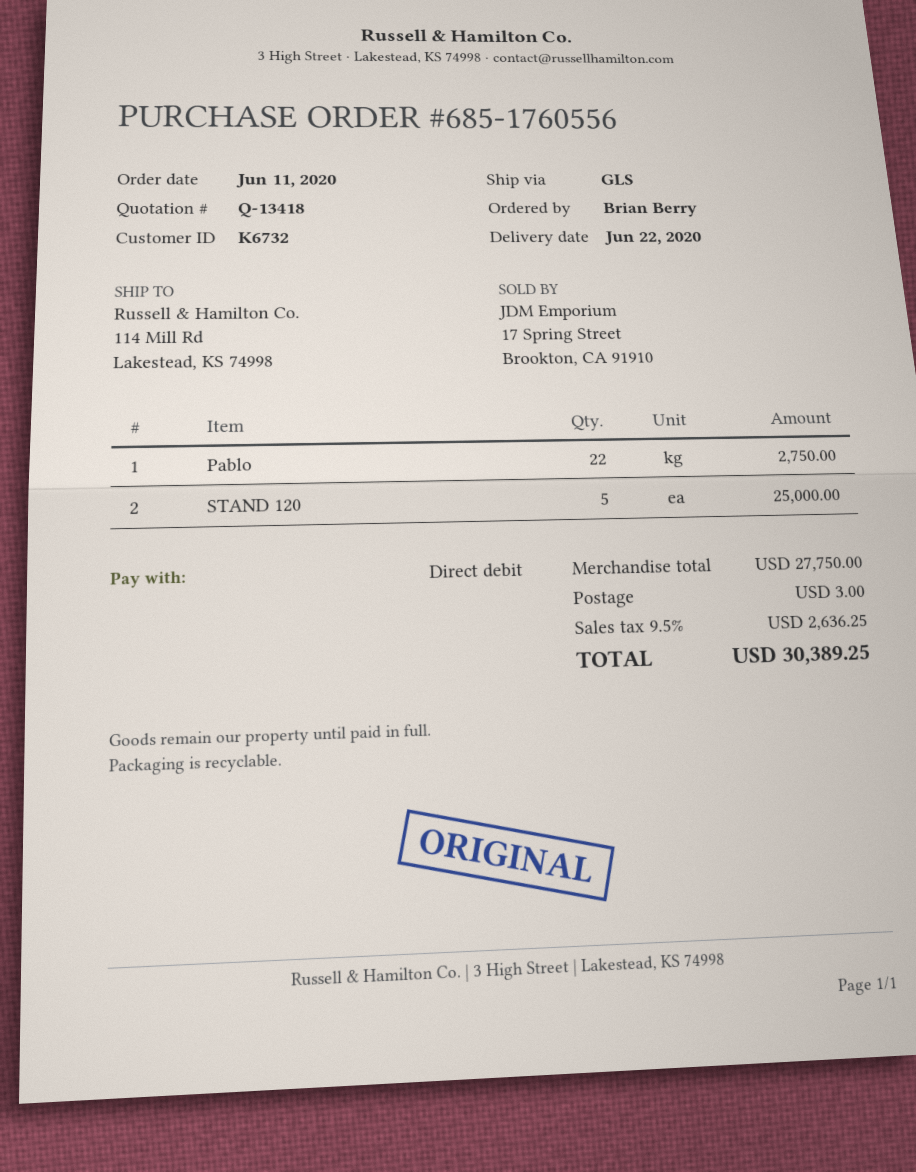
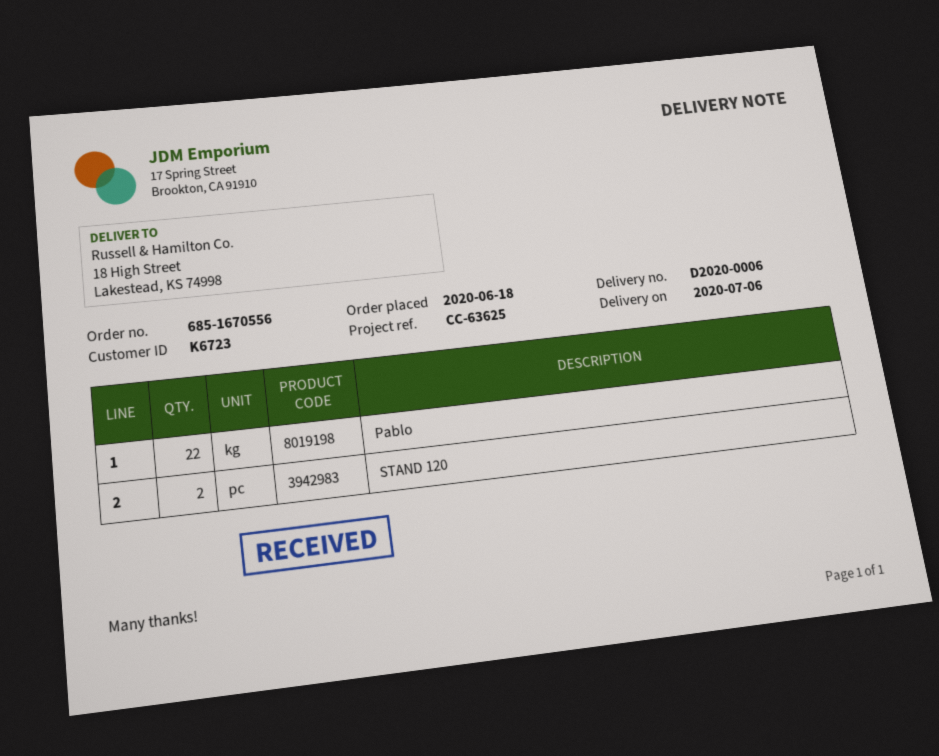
order number: 685-1760556 -> 685-1670556
order date: 2020-06-11 -> 2020-06-18
delivery date: 2020-06-22 -> 2020-07-06
customer number: K6732 -> K6723
ship to: 114 Mill Rd, Lakestead, KS 74998 -> 18 High Street, Lakestead, KS 74998
STAND 120: 5 -> 2

